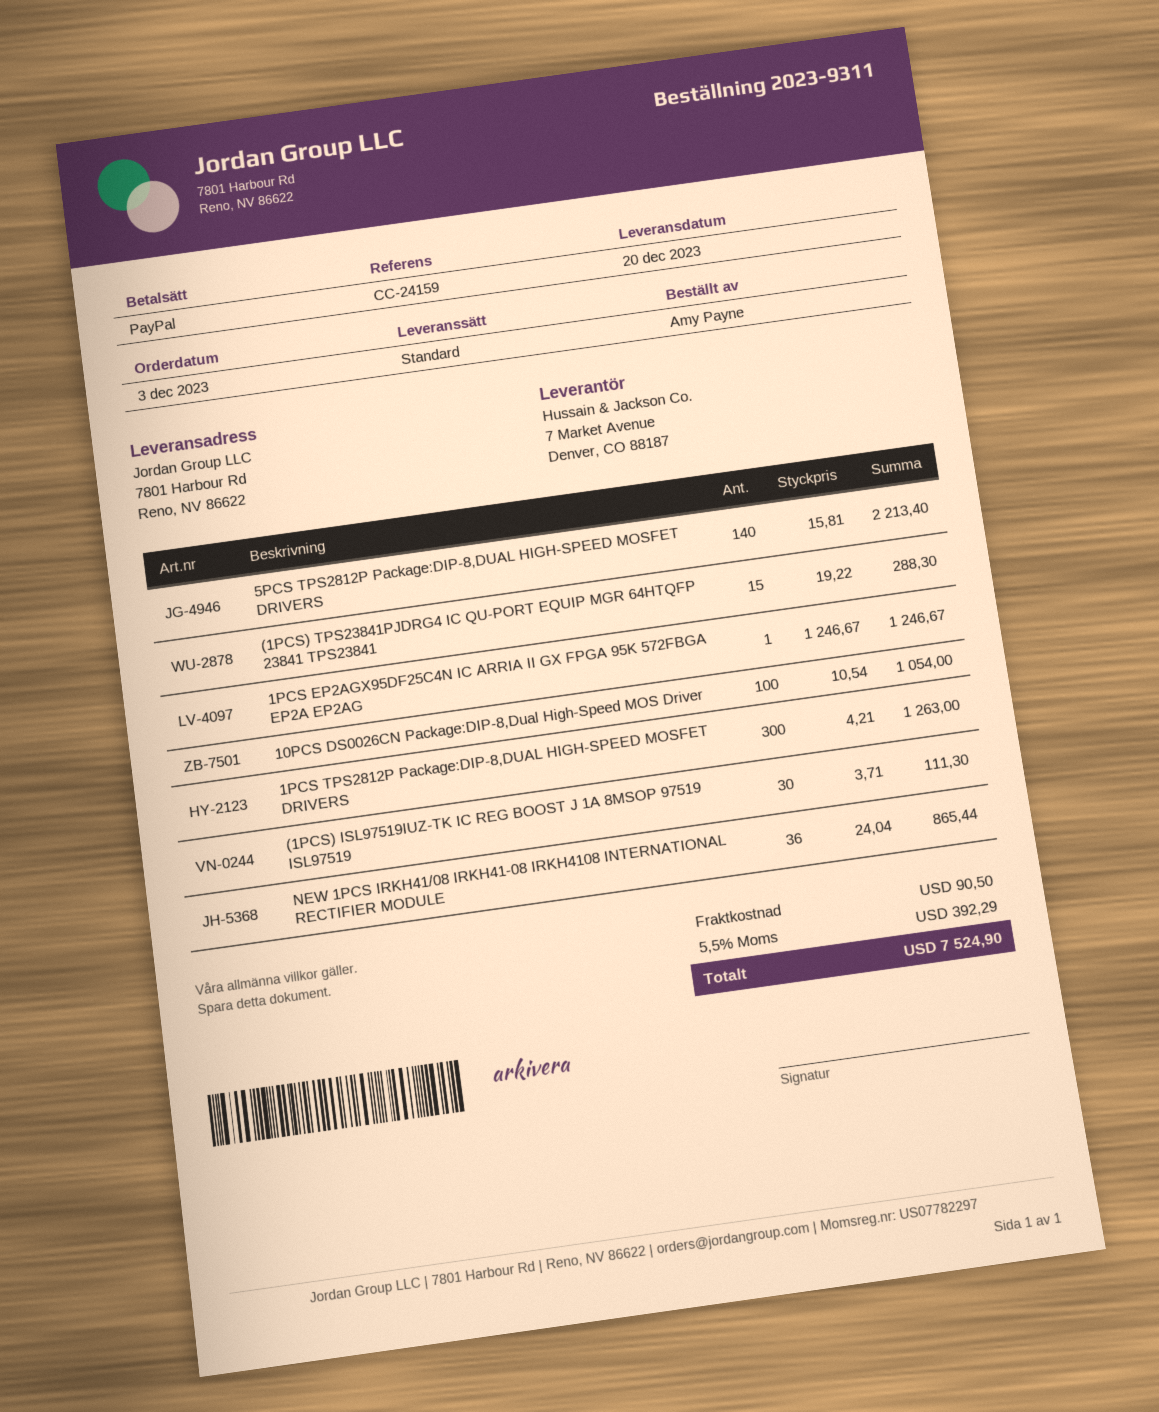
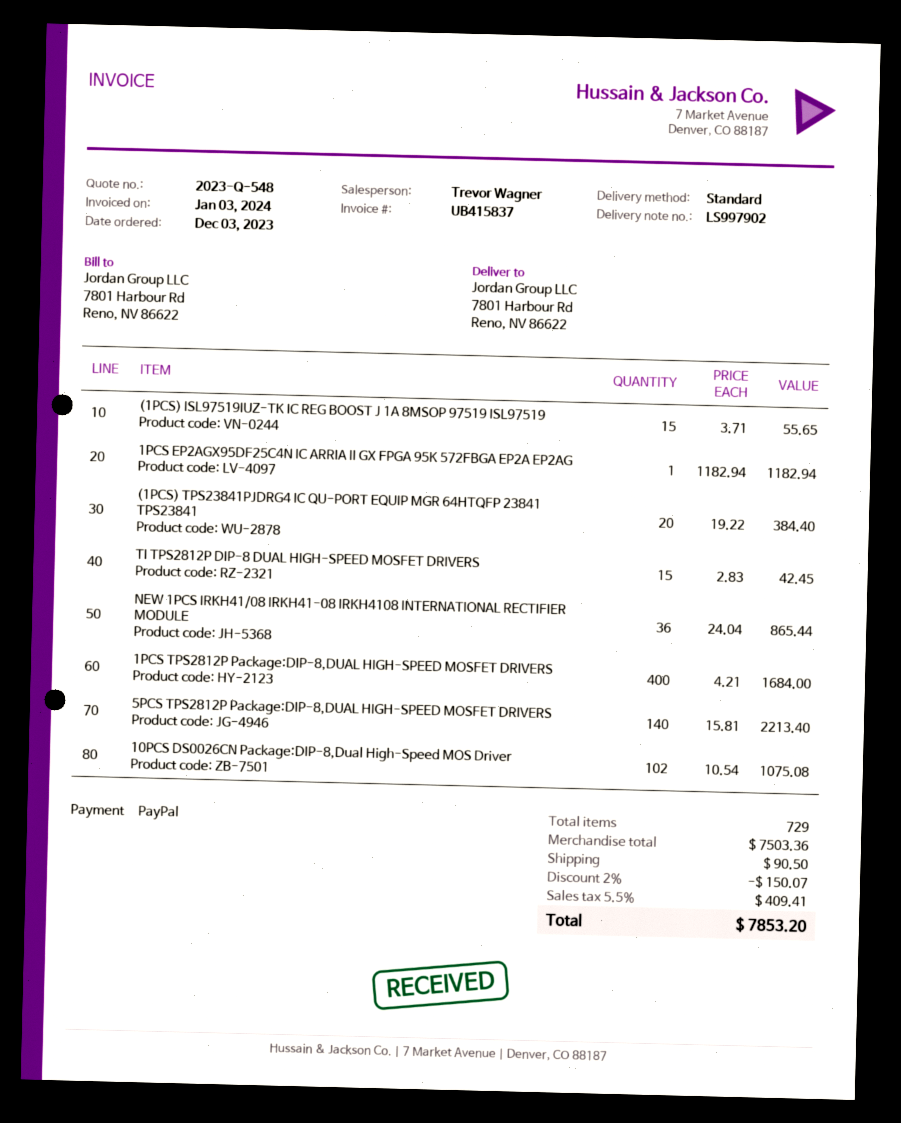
(1PCS) TPS23841PJDRG4 IC QU-PORT EQUIP MGR 64HTQFP 23841 TPS23841: 15 x 19.22 = 288.30 -> 20 x 19.22 = 384.40
1PCS EP2AGX95DF25C4N IC ARRIA II GX FPGA 95K 572FBGA EP2A EP2AG: 1 x 1246.67 = 1246.67 -> 1 x 1182.94 = 1182.94
10PCS DS0026CN Package:DIP-8,Dual High-Speed MOS Driver: 100 x 10.54 = 1054.00 -> 102 x 10.54 = 1075.08
1PCS TPS2812P Package:DIP-8,DUAL HIGH-SPEED MOSFET DRIVERS: 300 x 4.21 = 1263.00 -> 400 x 4.21 = 1684.00
(1PCS) ISL97519IUZ-TK IC REG BOOST J 1A 8MSOP 97519 ISL97519: 30 x 3.71 = 111.30 -> 15 x 3.71 = 55.65
TI TPS2812P DIP-8 DUAL HIGH-SPEED MOSFET DRIVERS: none -> 15 x 2.83 = 42.45
discount: none -> 2% = 150.07
tax: 5.5% = 392.29 -> 5.5% = 409.41
total: 7524.90 -> 7853.20

